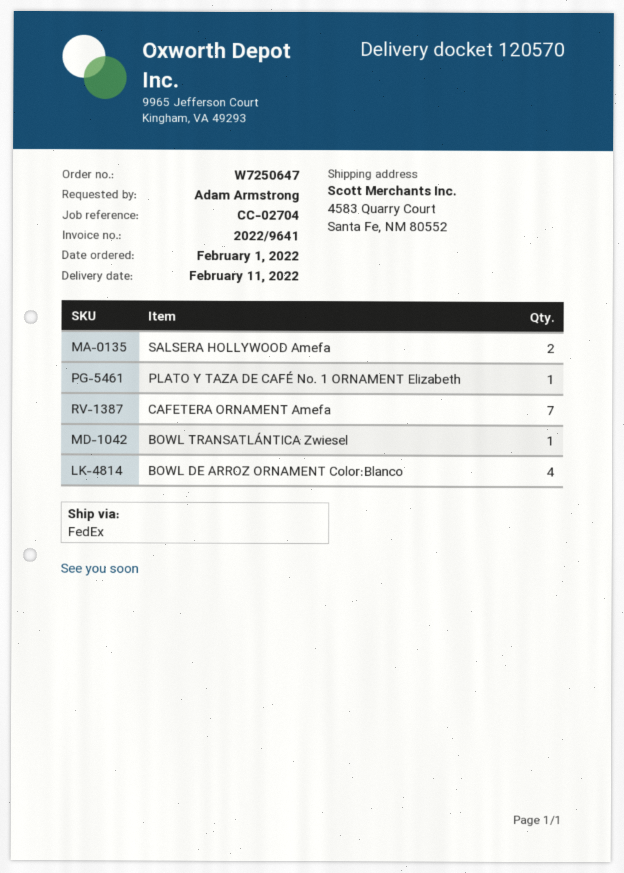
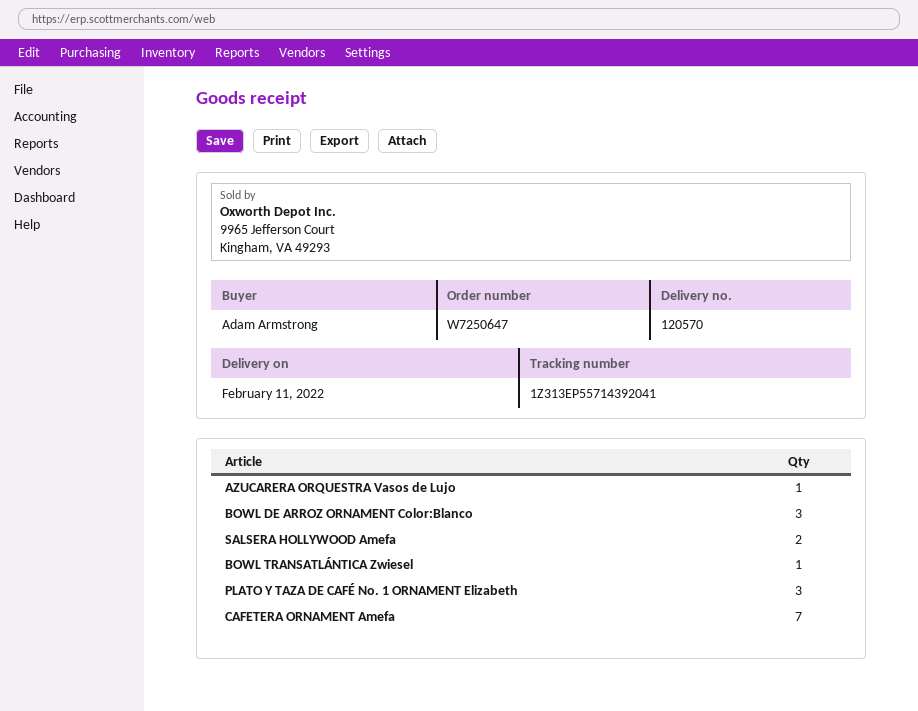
PLATO Y TAZA DE CAFÉ No. 1 ORNAMENT Elizabeth: 1 -> 3
BOWL DE ARROZ ORNAMENT Color:Blanco: 4 -> 3
AZUCARERA ORQUESTRA Vasos de Lujo: none -> 1

